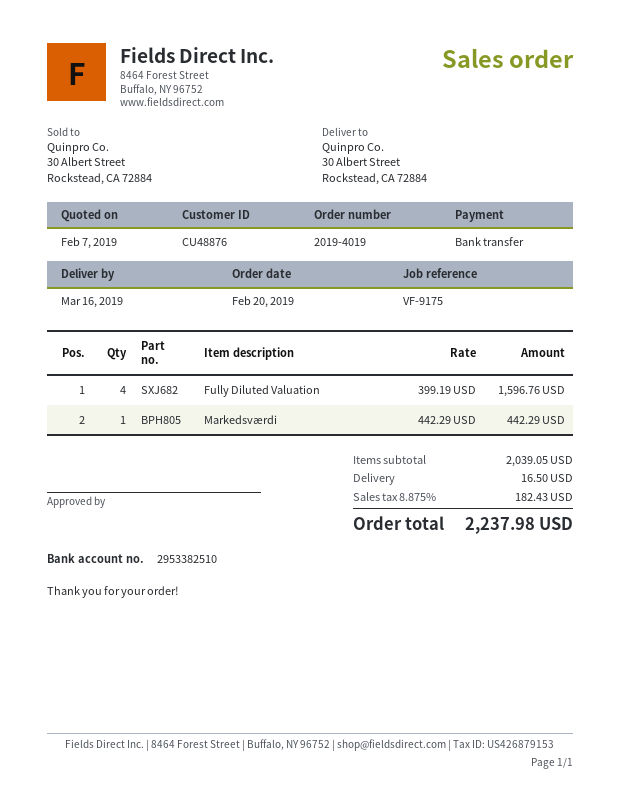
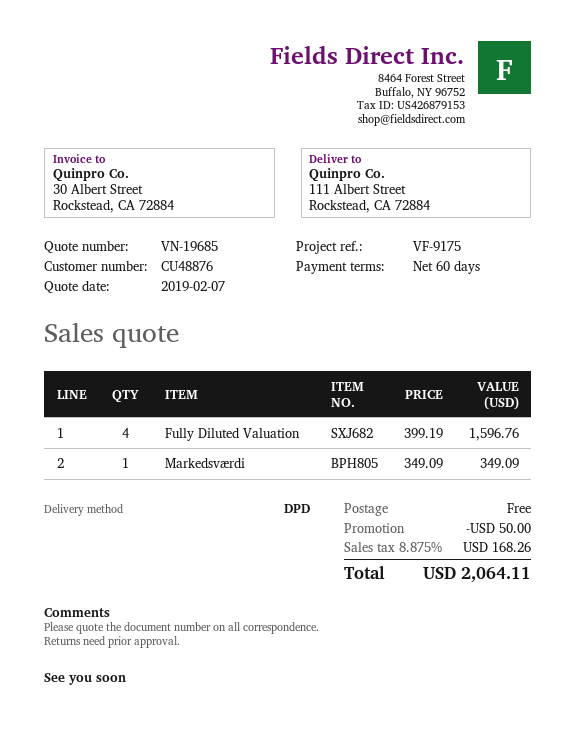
ship to: 30 Albert Street, Rockstead, CA 72884 -> 111 Albert Street, Rockstead, CA 72884
Markedsværdi: 1 x 442.29 = 442.29 -> 1 x 349.09 = 349.09
discount: none -> 50.00
shipping: 16.50 -> 0.00
tax: 8.875% = 182.43 -> 8.875% = 168.26
total: 2237.98 -> 2064.11

